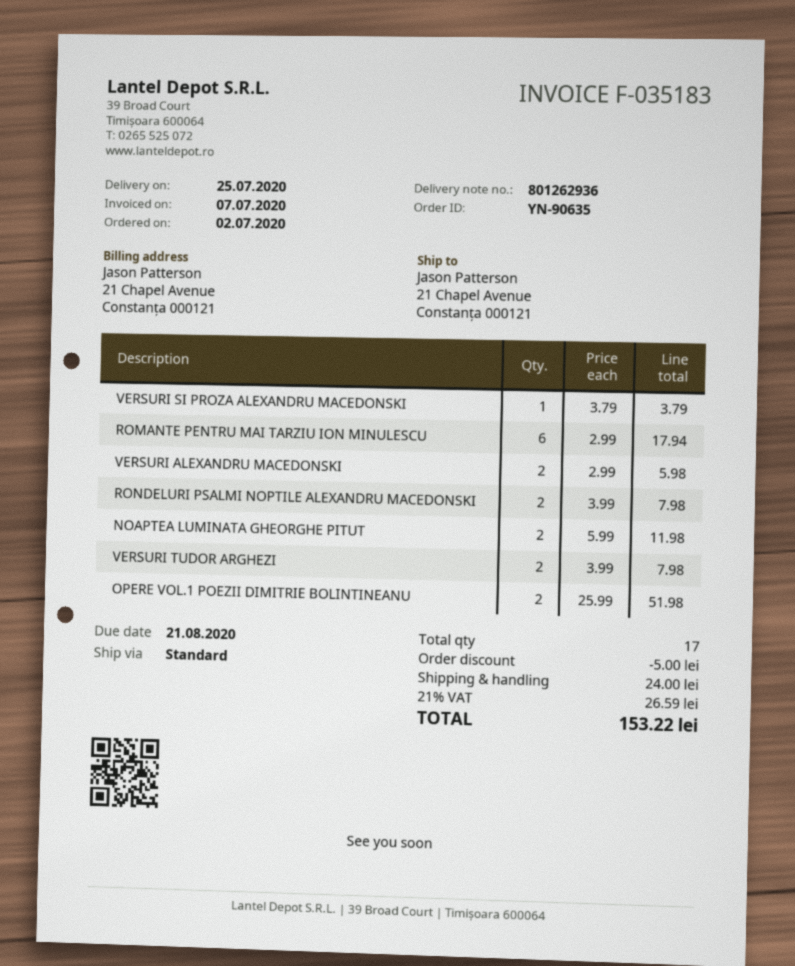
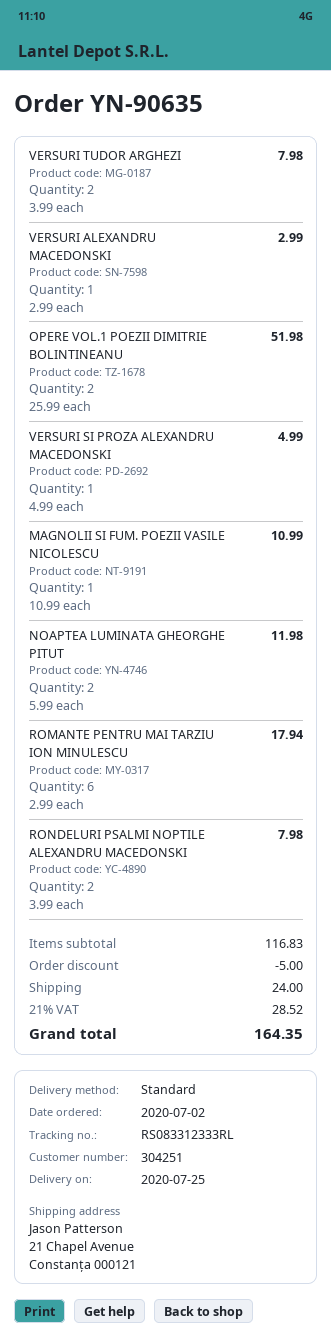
VERSURI SI PROZA ALEXANDRU MACEDONSKI: 1 x 3.79 = 3.79 -> 1 x 4.99 = 4.99
VERSURI ALEXANDRU MACEDONSKI: 2 x 2.99 = 5.98 -> 1 x 2.99 = 2.99
MAGNOLII SI FUM. POEZII VASILE NICOLESCU: none -> 1 x 10.99 = 10.99
tax: 21% = 26.59 -> 21% = 28.52
total: 153.22 -> 164.35

